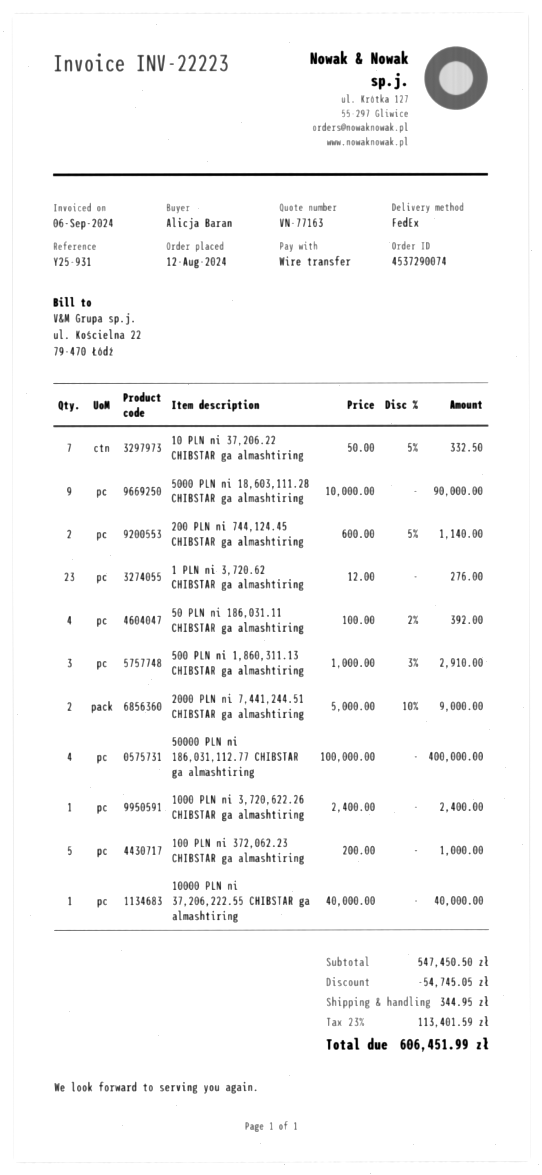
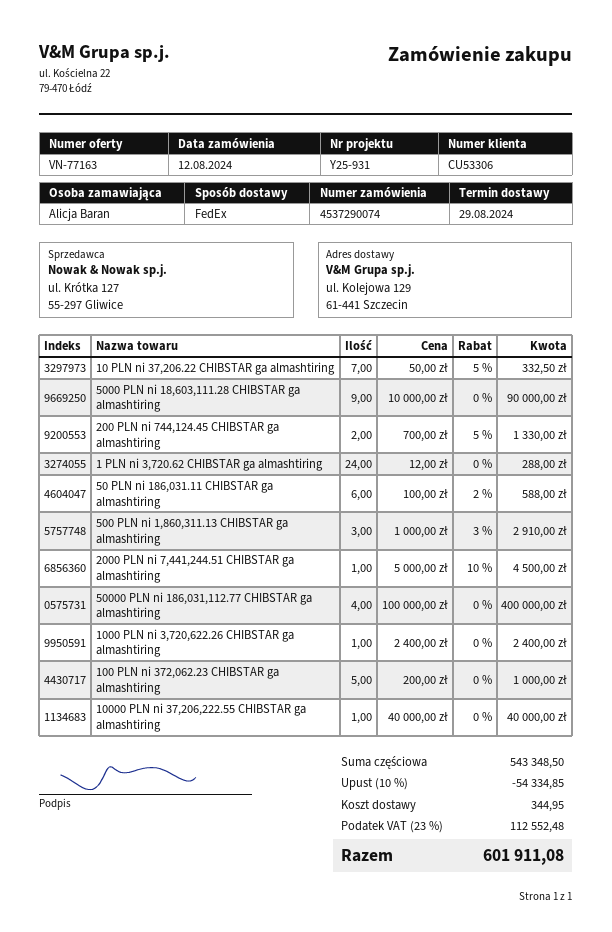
200 PLN ni 744,124.45 CHIBSTAR ga almashtiring: 2 x 600.00 - 5% = 1140.00 -> 2 x 700.00 - 5% = 1330.00
1 PLN ni 3,720.62 CHIBSTAR ga almashtiring: 23 x 12.00 = 276.00 -> 24 x 12.00 = 288.00
50 PLN ni 186,031.11 CHIBSTAR ga almashtiring: 4 x 100.00 - 2% = 392.00 -> 6 x 100.00 - 2% = 588.00
2000 PLN ni 7,441,244.51 CHIBSTAR ga almashtiring: 2 x 5000.00 - 10% = 9000.00 -> 1 x 5000.00 - 10% = 4500.00
subtotal: 547450.50 -> 543348.50
discount: 54745.05 -> 54334.85
tax: 23% = 113401.59 -> 23% = 112552.48
total: 606451.99 -> 601911.08

